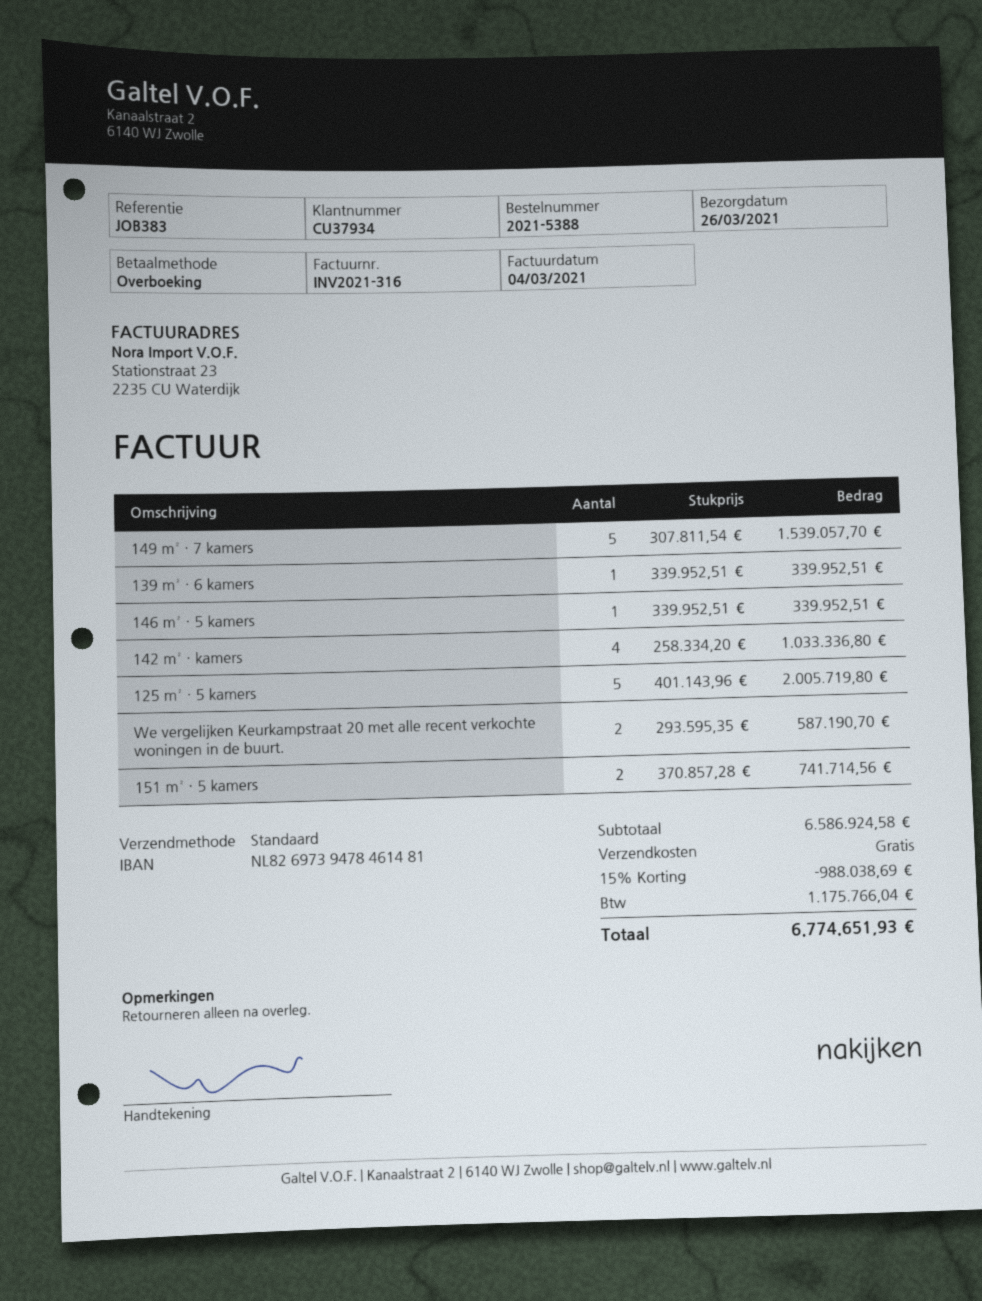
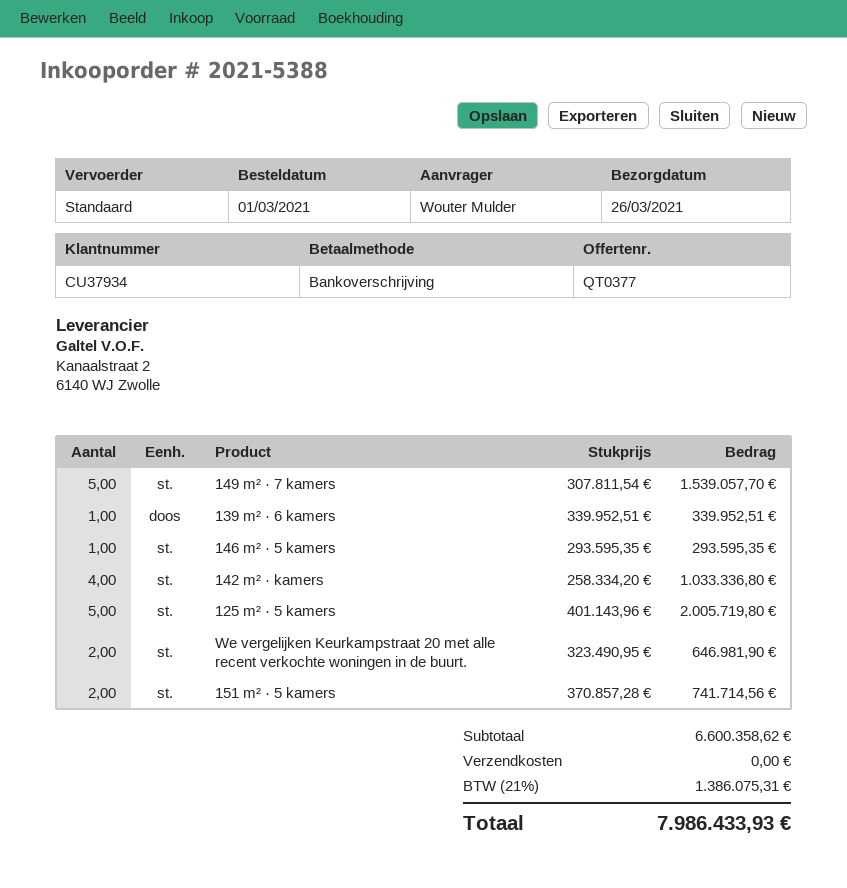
146 m² · 5 kamers: 1 x 339952.51 = 339952.51 -> 1 x 293595.35 = 293595.35
We vergelijken Keurkampstraat 20 met alle recent verkochte woningen in de buurt.: 2 x 293595.35 = 587190.70 -> 2 x 323490.95 = 646981.90
subtotal: 6586924.58 -> 6600358.62
discount: 15% = 988038.69 -> none
tax: 1175766.04 -> 1386075.31
total: 6774651.93 -> 7986433.93

